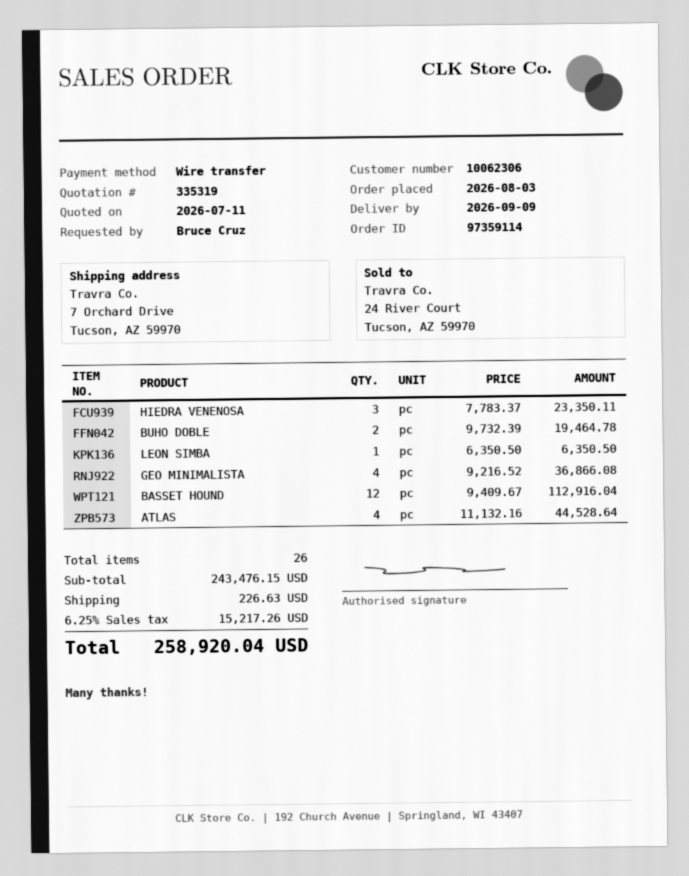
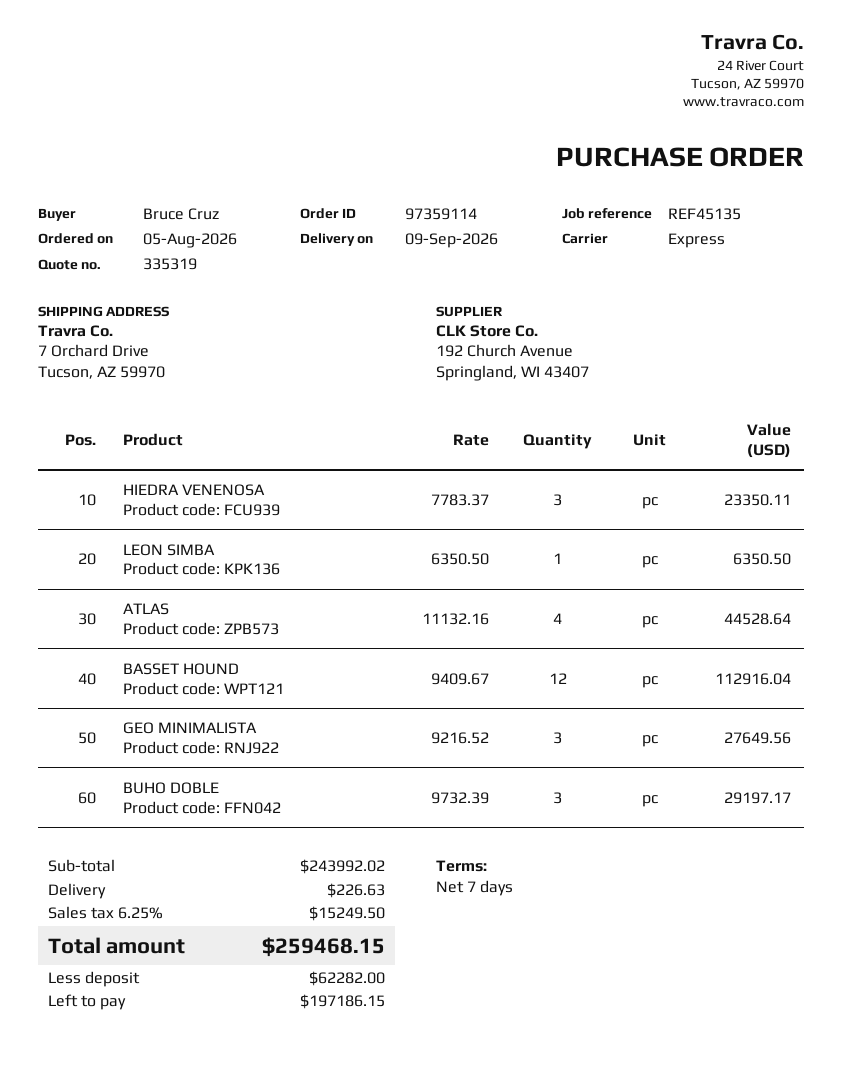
order date: 2026-08-03 -> 2026-08-05
BUHO DOBLE: 2 x 9732.39 = 19464.78 -> 3 x 9732.39 = 29197.17
GEO MINIMALISTA: 4 x 9216.52 = 36866.08 -> 3 x 9216.52 = 27649.56
subtotal: 243476.15 -> 243992.02
tax: 6.25% = 15217.26 -> 6.25% = 15249.50
total: 258920.04 -> 259468.15

